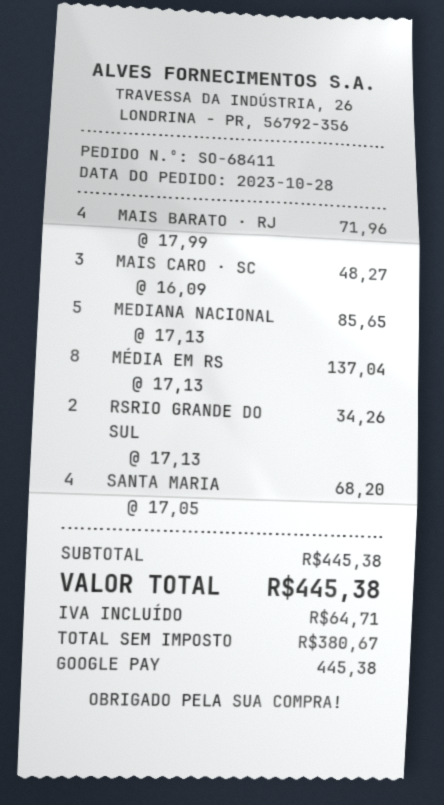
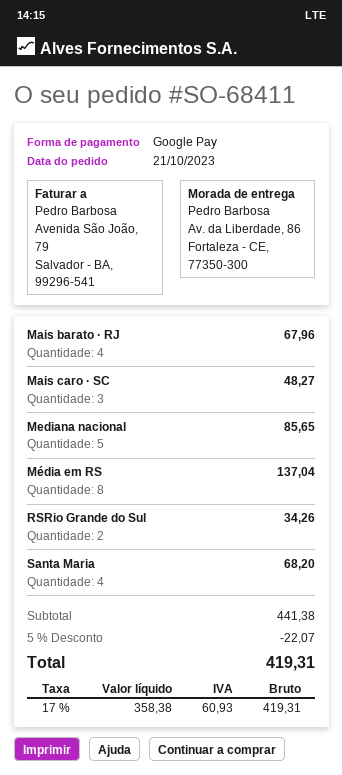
order date: 2023-10-28 -> 2023-10-21
MAIS BARATO · RJ: 4 for 71.96 -> 4 for 67.96
subtotal: 445.38 -> 441.38
discount: none -> 5% = 22.07
net: 380.67 -> 358.38
tax: 64.71 -> 60.93
total: 445.38 -> 419.31

